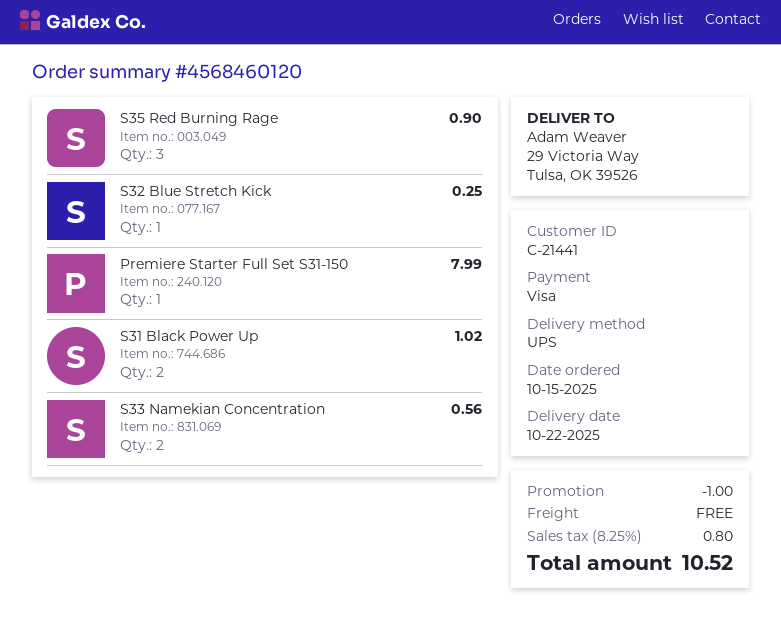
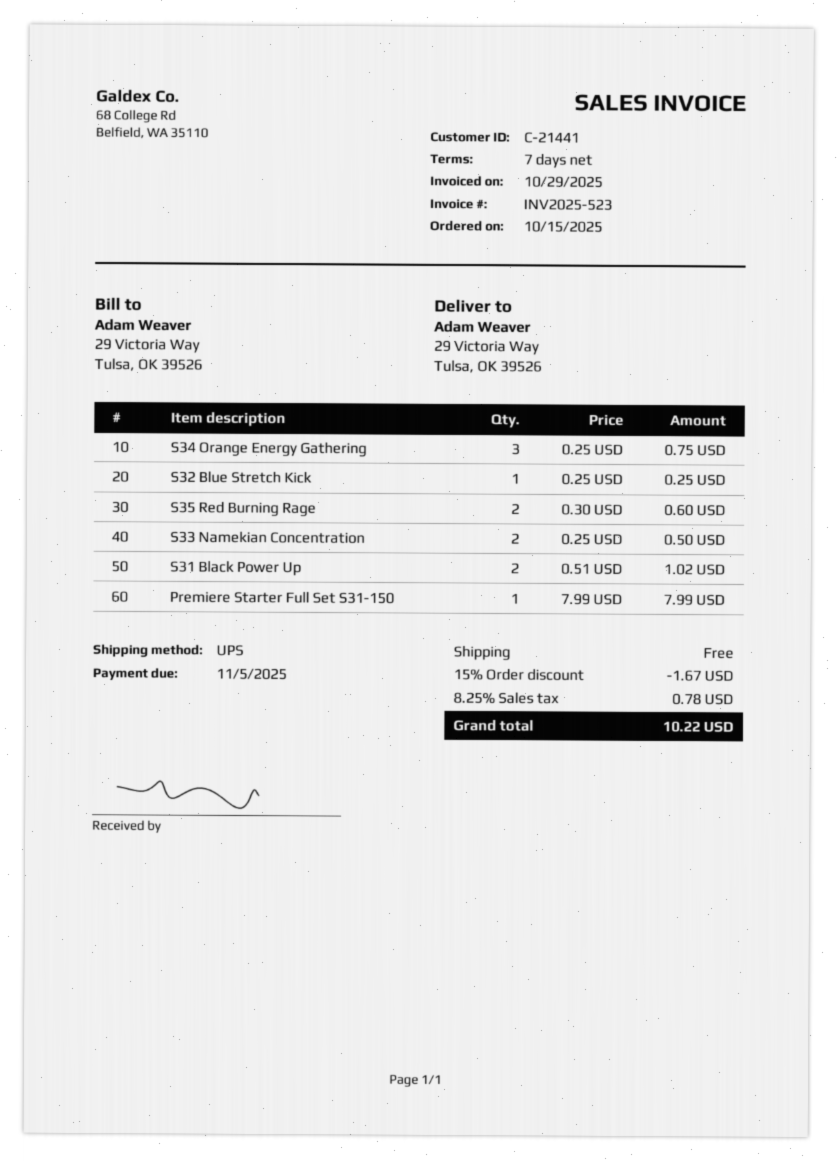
S35 Red Burning Rage: 3 for 0.90 -> 2 for 0.60
S33 Namekian Concentration: 2 for 0.56 -> 2 for 0.50
S34 Orange Energy Gathering: none -> 3 for 0.75
discount: 1.00 -> 1.67
tax: 8.25% = 0.80 -> 8.25% = 0.78
total: 10.52 -> 10.22

